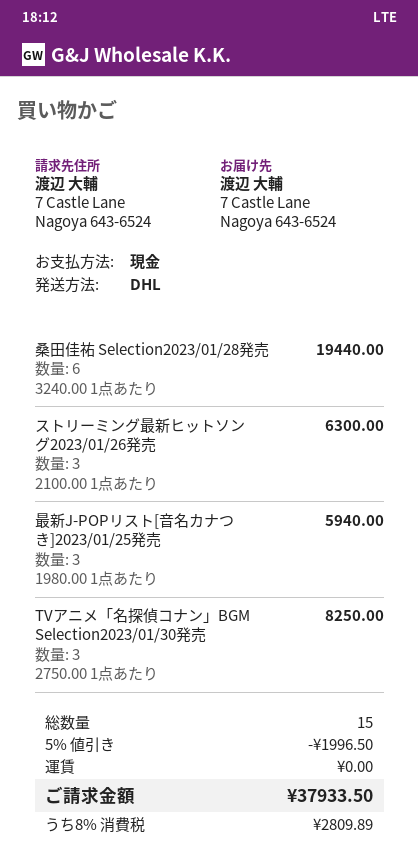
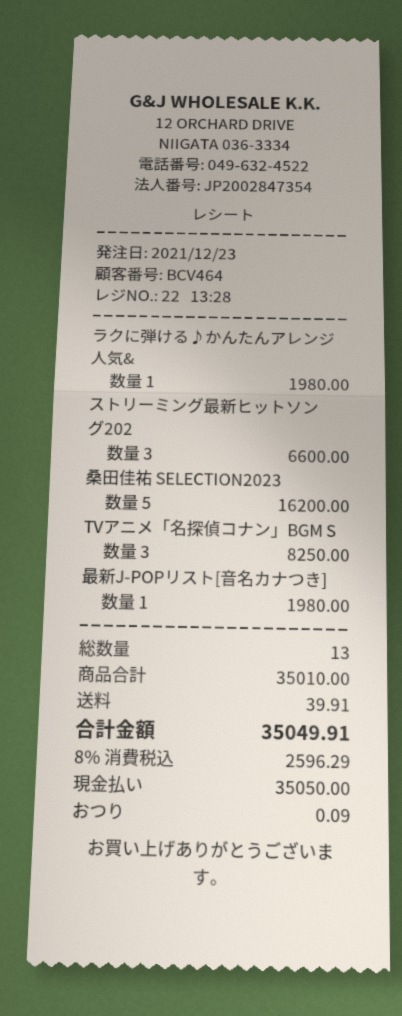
桑田佳祐 Selection2023/01/28発売: 6 for 19440.00 -> 5 for 16200.00
ストリーミング最新ヒットソング2023/01/26発売: 3 for 6300.00 -> 3 for 6600.00
最新J-POPリスト[音名カナつき]2023/01/25発売: 3 for 5940.00 -> 1 for 1980.00
ラクに弾ける♪かんたんアレンジ人気&: none -> 1 for 1980.00
total quantity: 15 -> 13
discount: 5% = 1996.50 -> none
shipping: 0.00 -> 39.91
tax: 8% = 2809.89 -> 8% = 2596.29
total: 37933.50 -> 35049.91

